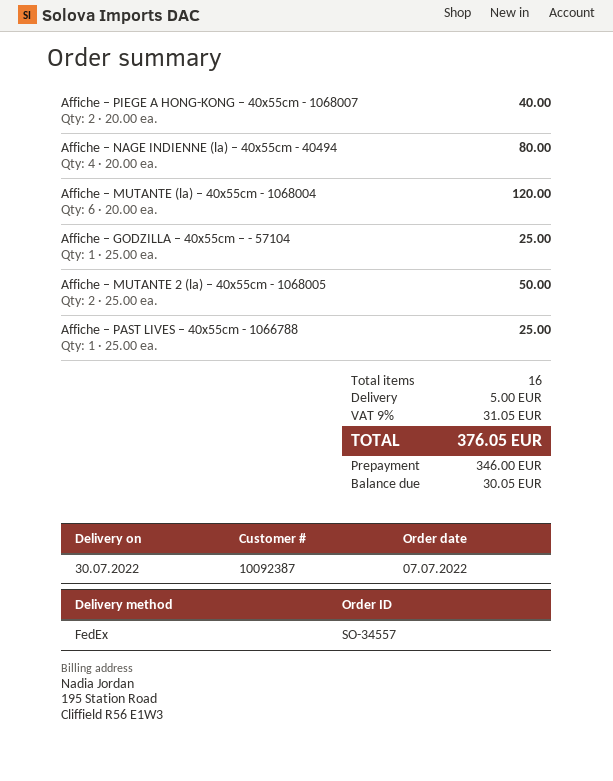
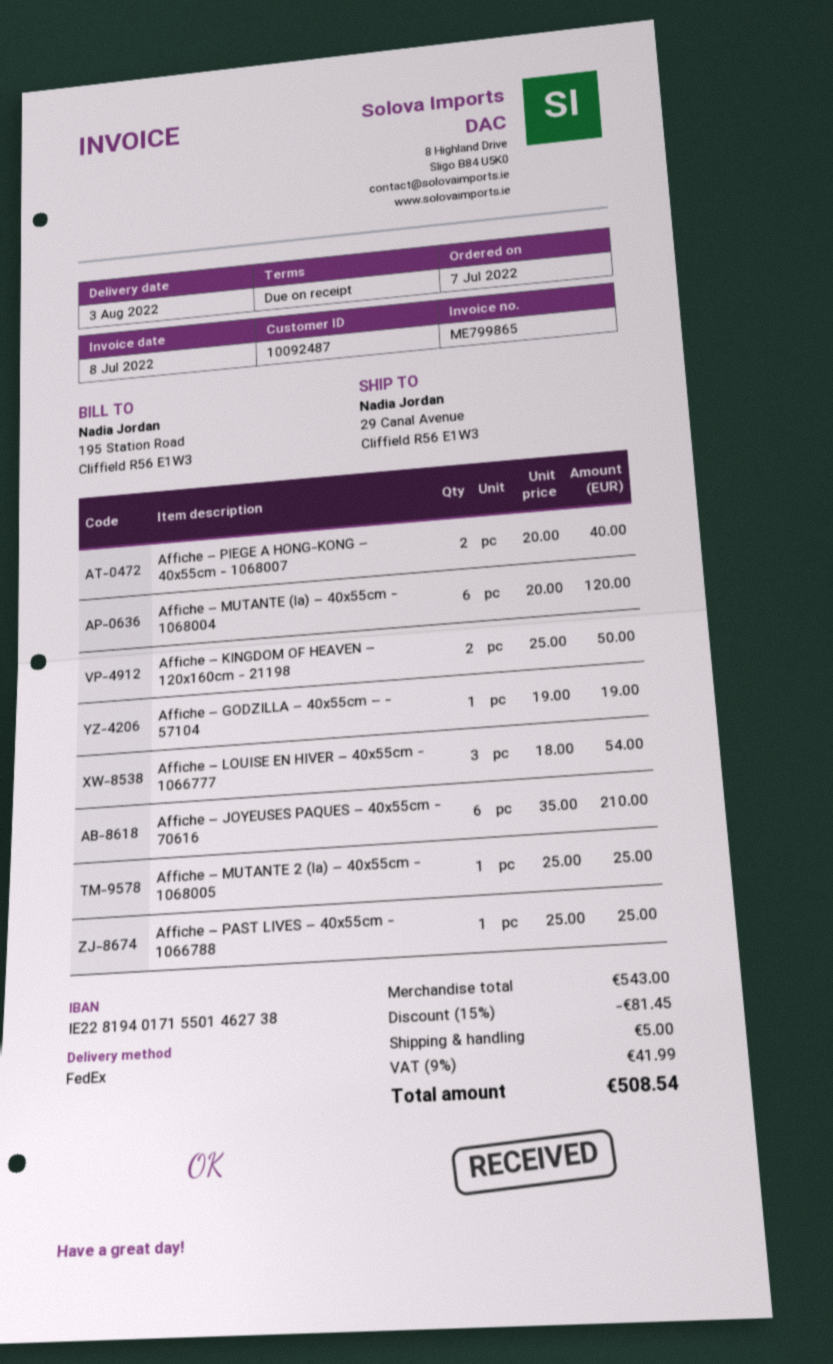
delivery date: 2022-07-30 -> 2022-08-03
customer number: 10092387 -> 10092487
Affiche – NAGE INDIENNE (la) – 40x55cm - 40494: 4 x 20.00 = 80.00 -> none
Affiche – GODZILLA – 40x55cm – - 57104: 1 x 25.00 = 25.00 -> 1 x 19.00 = 19.00
Affiche – MUTANTE 2 (la) – 40x55cm - 1068005: 2 x 25.00 = 50.00 -> 1 x 25.00 = 25.00
Affiche – KINGDOM OF HEAVEN – 120x160cm - 21198: none -> 2 x 25.00 = 50.00
Affiche – LOUISE EN HIVER – 40x55cm - 1066777: none -> 3 x 18.00 = 54.00
Affiche – JOYEUSES PAQUES – 40x55cm - 70616: none -> 6 x 35.00 = 210.00
discount: none -> 15% = 81.45
tax: 9% = 31.05 -> 9% = 41.99
total: 376.05 -> 508.54

